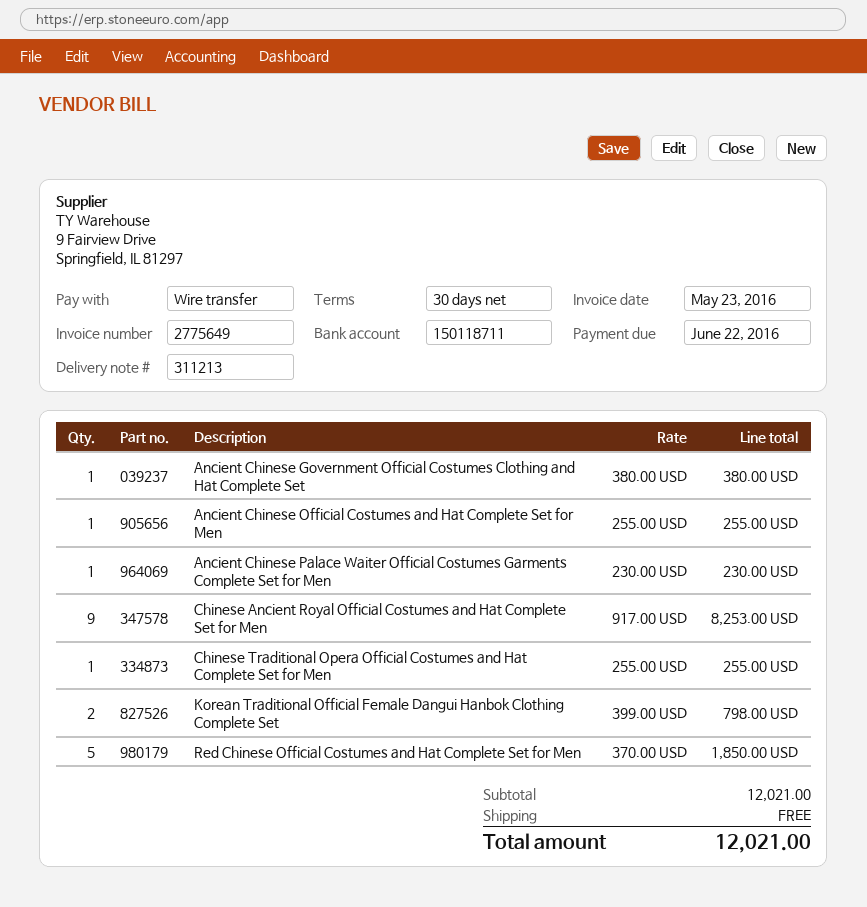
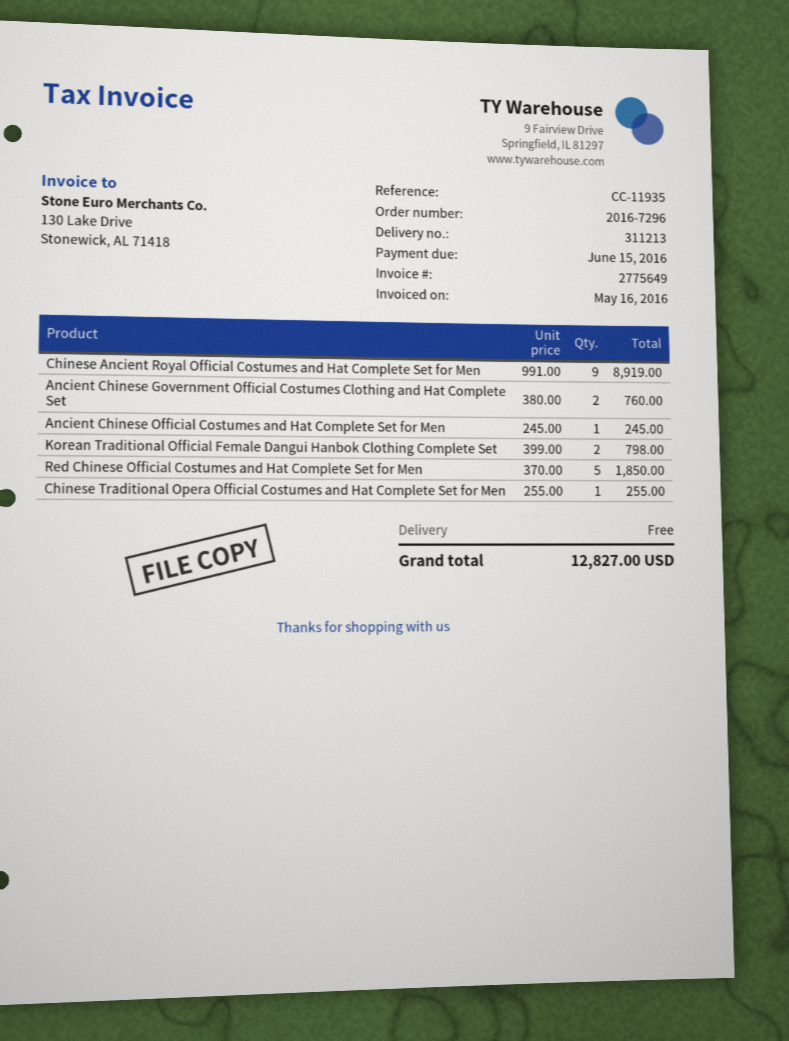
invoice date: 2016-05-23 -> 2016-05-16
due date: 2016-06-22 -> 2016-06-15
Ancient Chinese Government Official Costumes Clothing and Hat Complete Set: 1 x 380.00 = 380.00 -> 2 x 380.00 = 760.00
Ancient Chinese Official Costumes and Hat Complete Set for Men: 1 x 255.00 = 255.00 -> 1 x 245.00 = 245.00
Ancient Chinese Palace Waiter Official Costumes Garments Complete Set for Men: 1 x 230.00 = 230.00 -> none
Chinese Ancient Royal Official Costumes and Hat Complete Set for Men: 9 x 917.00 = 8253.00 -> 9 x 991.00 = 8919.00
total: 12021.00 -> 12827.00

